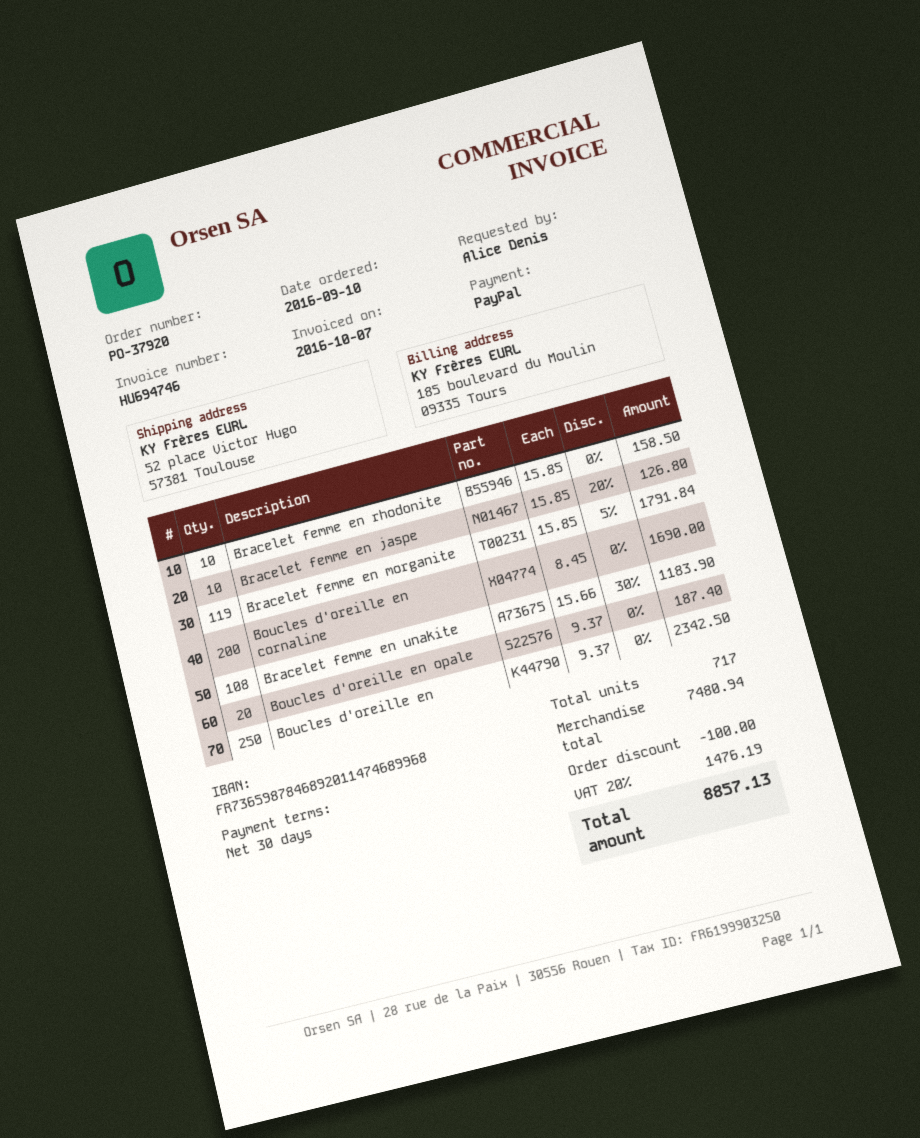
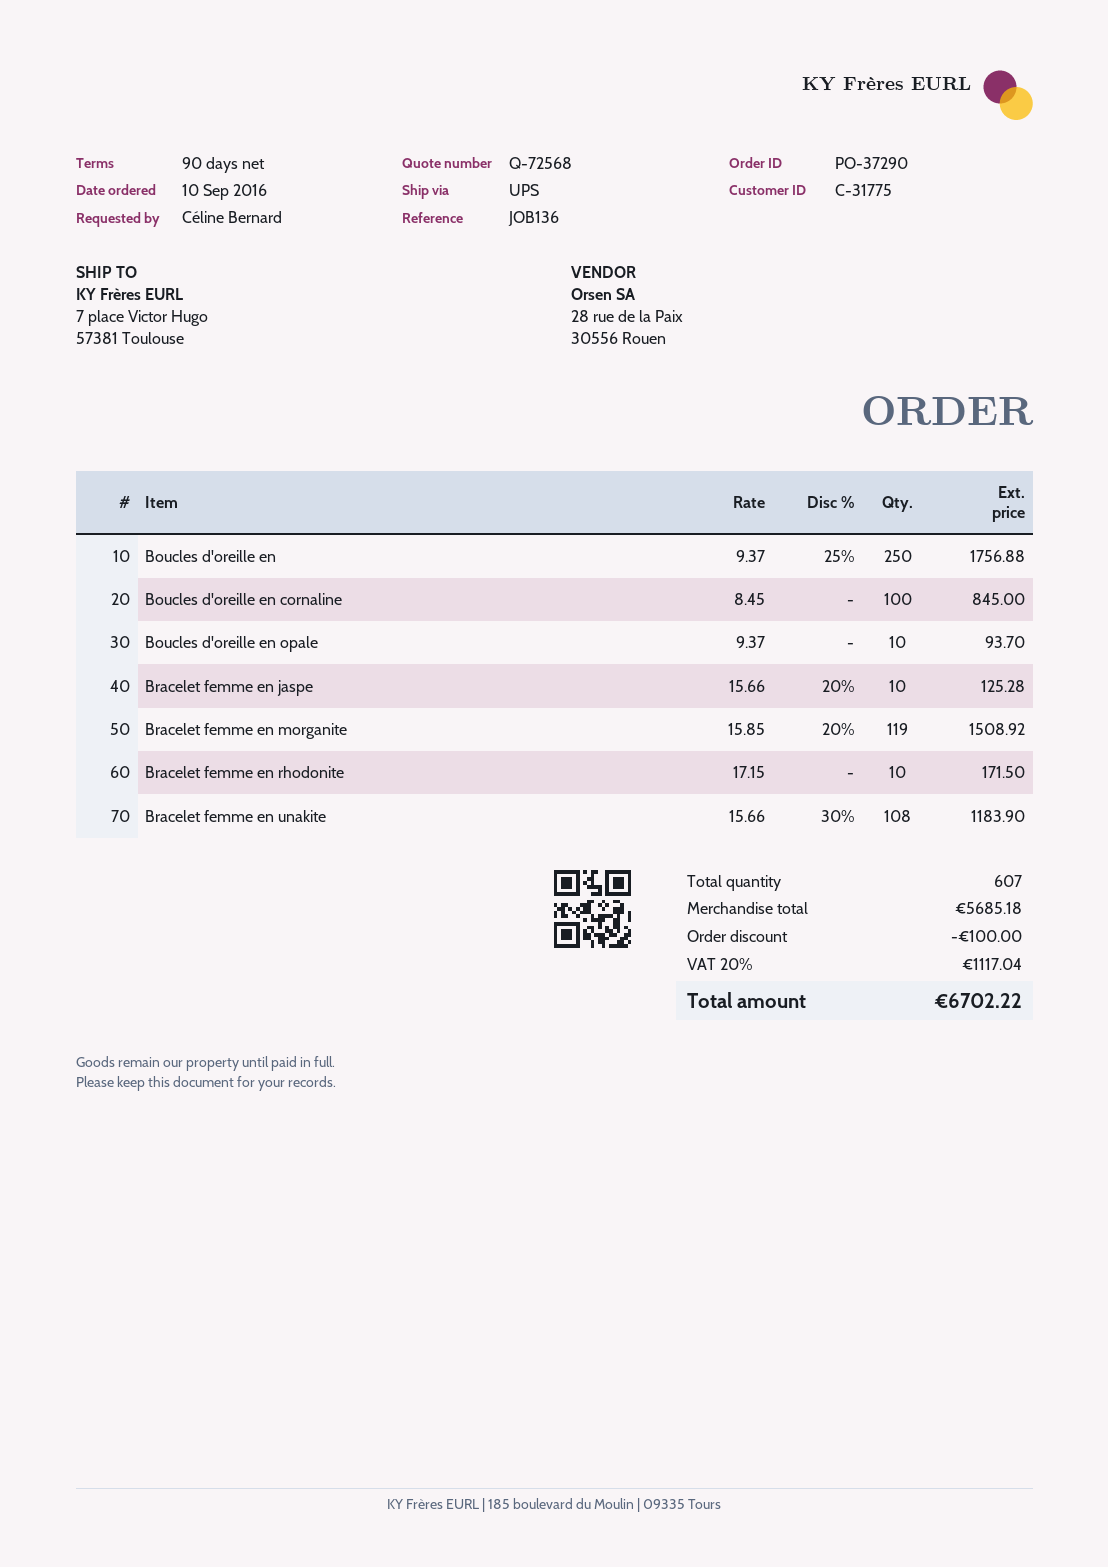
order number: PO-37920 -> PO-37290
payment terms: 30 days -> 90 days
ordered by: Alice Denis -> Céline Bernard
ship to: 52 place Victor Hugo, 57381 Toulouse -> 7 place Victor Hugo, 57381 Toulouse
Bracelet femme en rhodonite: 10 x 15.85 = 158.50 -> 10 x 17.15 = 171.50
Bracelet femme en jaspe: 10 x 15.85 - 20% = 126.80 -> 10 x 15.66 - 20% = 125.28
Bracelet femme en morganite: 119 x 15.85 - 5% = 1791.84 -> 119 x 15.85 - 20% = 1508.92
Boucles d'oreille en cornaline: 200 x 8.45 = 1690.00 -> 100 x 8.45 = 845.00
Boucles d'oreille en opale: 20 x 9.37 = 187.40 -> 10 x 9.37 = 93.70
Boucles d'oreille en: 250 x 9.37 = 2342.50 -> 250 x 9.37 - 25% = 1756.88
total quantity: 717 -> 607
subtotal: 7480.94 -> 5685.18
tax: 20% = 1476.19 -> 20% = 1117.04
total: 8857.13 -> 6702.22

